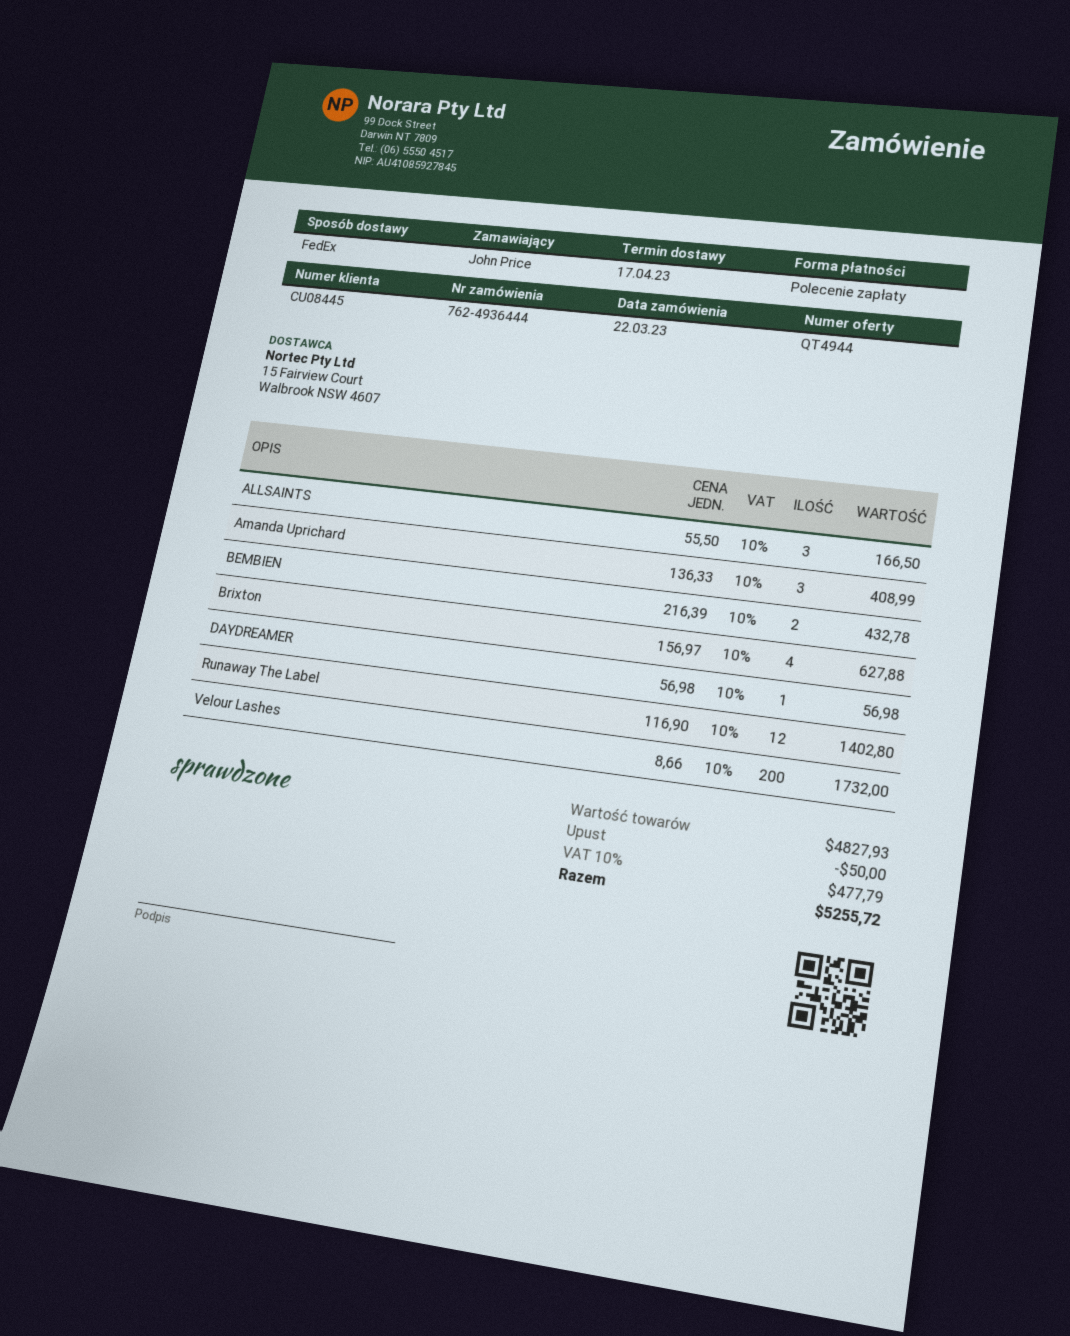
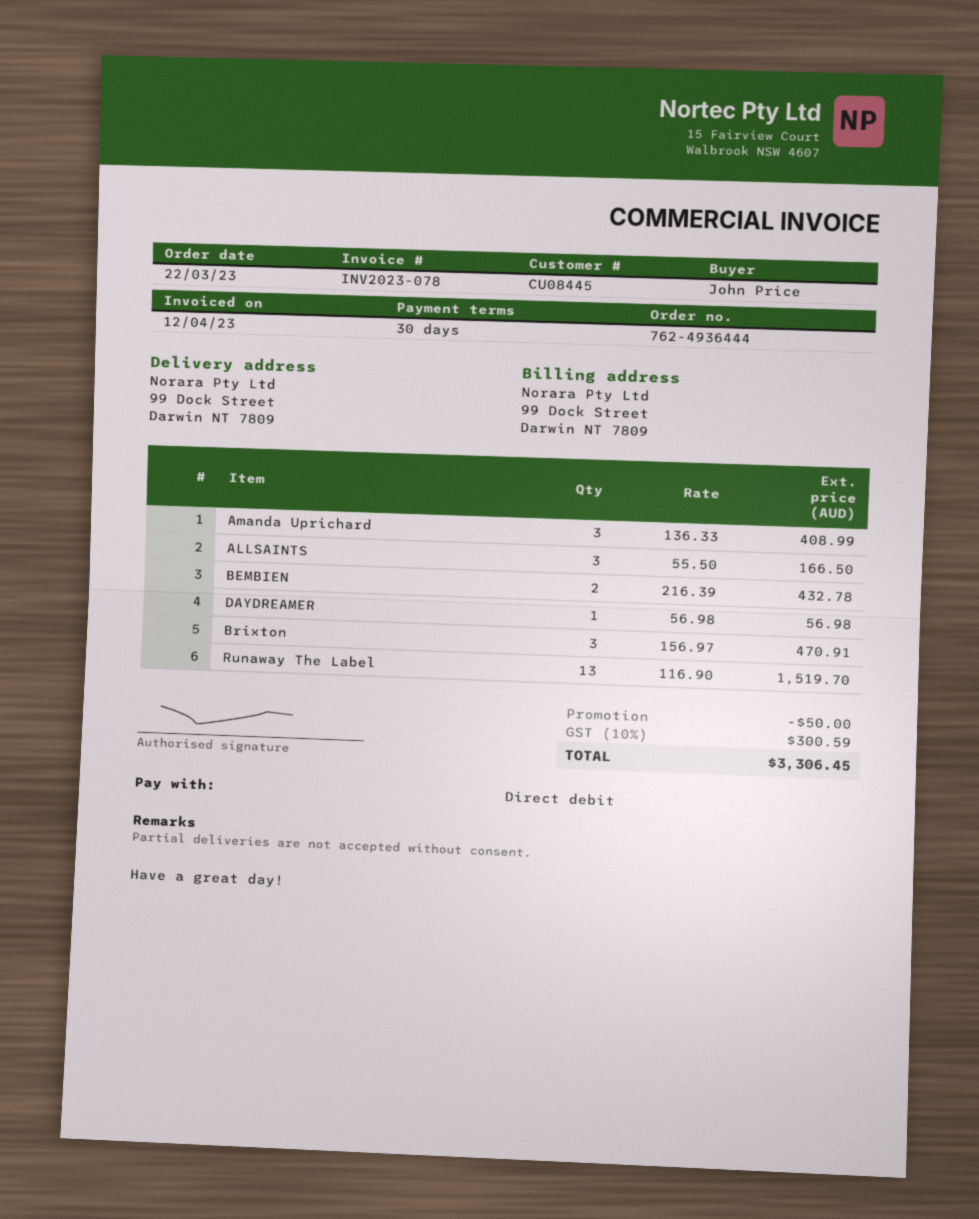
Brixton: 4 x 156.97 = 627.88 -> 3 x 156.97 = 470.91
Runaway The Label: 12 x 116.90 = 1402.80 -> 13 x 116.90 = 1519.70
Velour Lashes: 200 x 8.66 = 1732.00 -> none
tax: 10% = 477.79 -> 10% = 300.59
total: 5255.72 -> 3306.45

